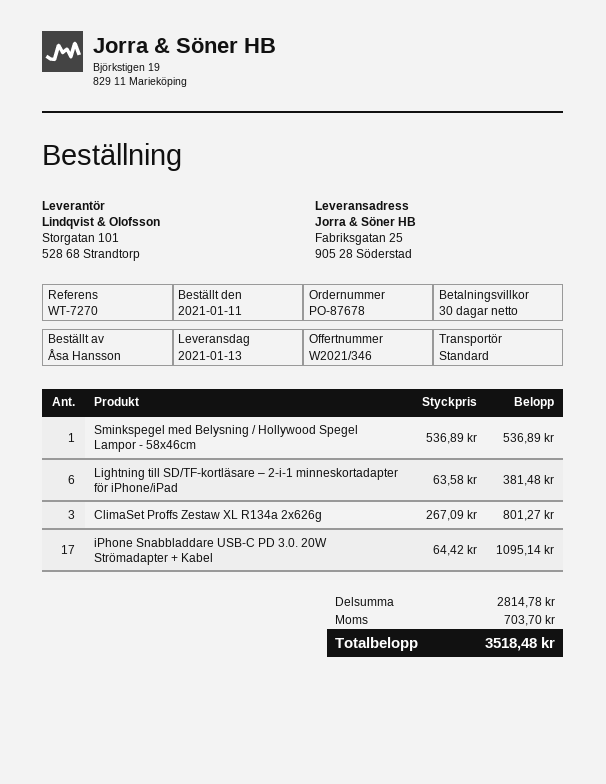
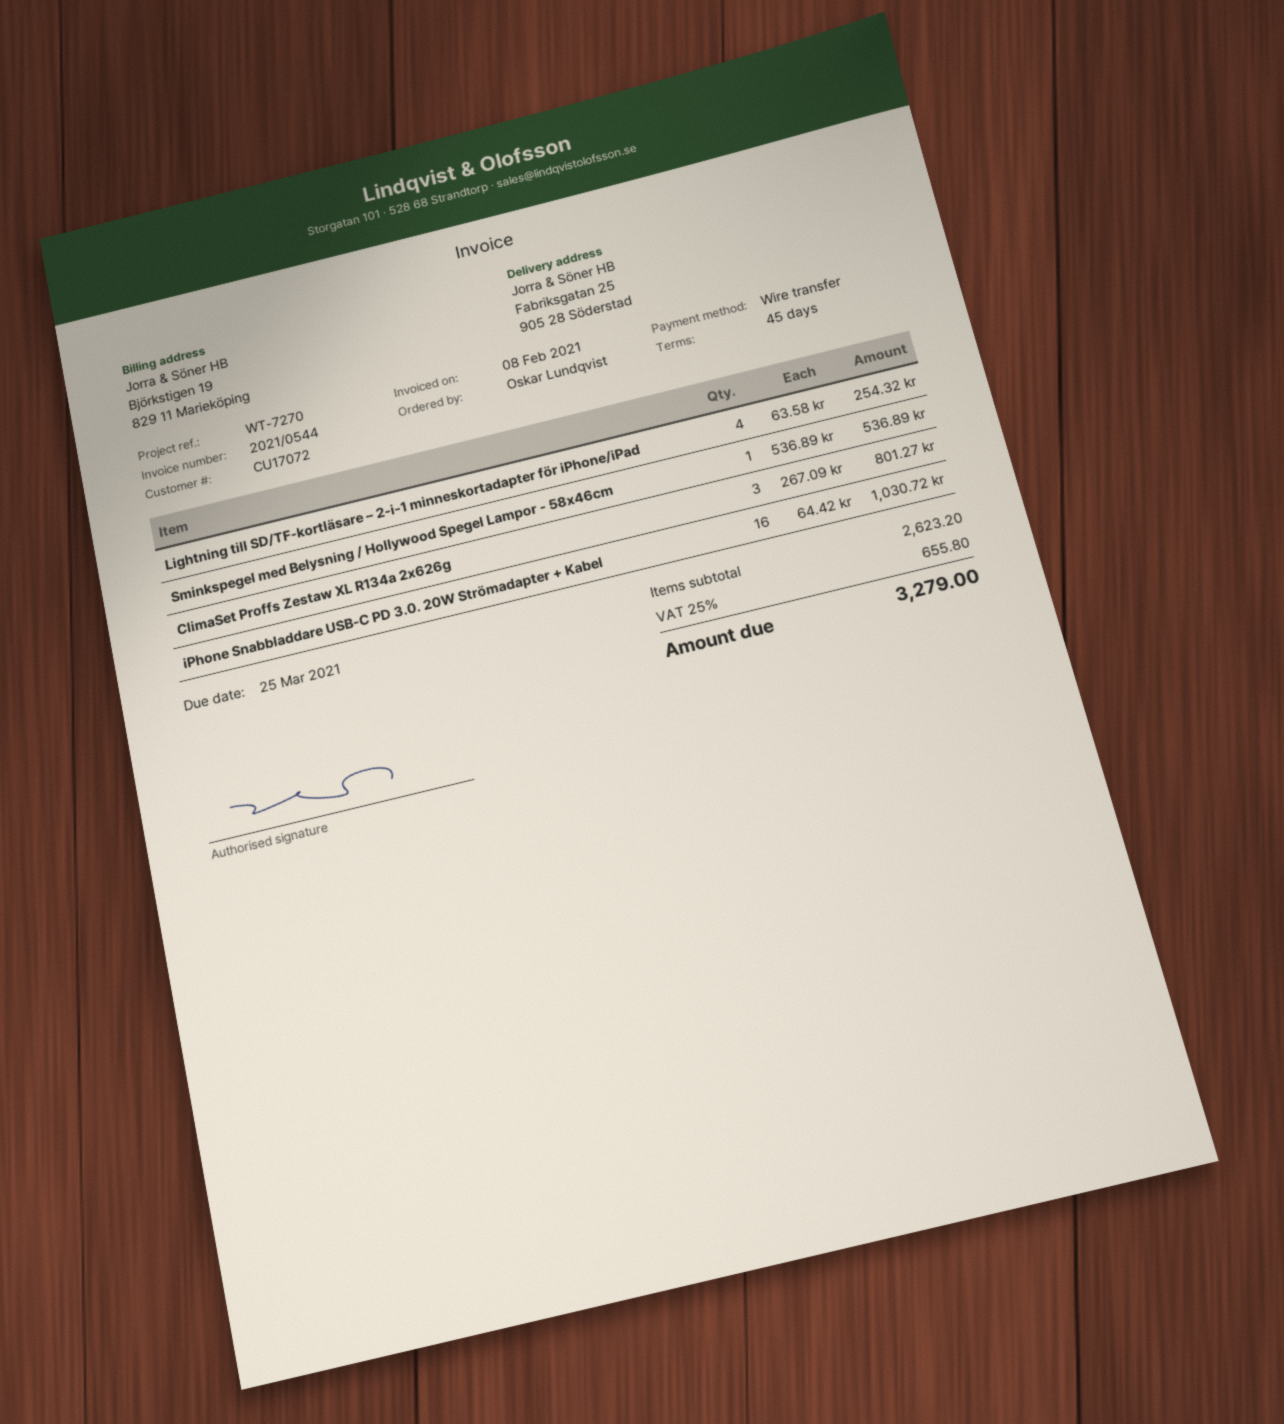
payment terms: 30 days -> 45 days
ordered by: Åsa Hansson -> Oskar Lundqvist
Lightning till SD/TF-kortläsare – 2-i-1 minneskortadapter för iPhone/iPad: 6 x 63.58 = 381.48 -> 4 x 63.58 = 254.32
iPhone Snabbladdare USB-C PD 3.0. 20W Strömadapter + Kabel: 17 x 64.42 = 1095.14 -> 16 x 64.42 = 1030.72
subtotal: 2814.78 -> 2623.20
tax: 703.70 -> 655.80
total: 3518.48 -> 3279.00

